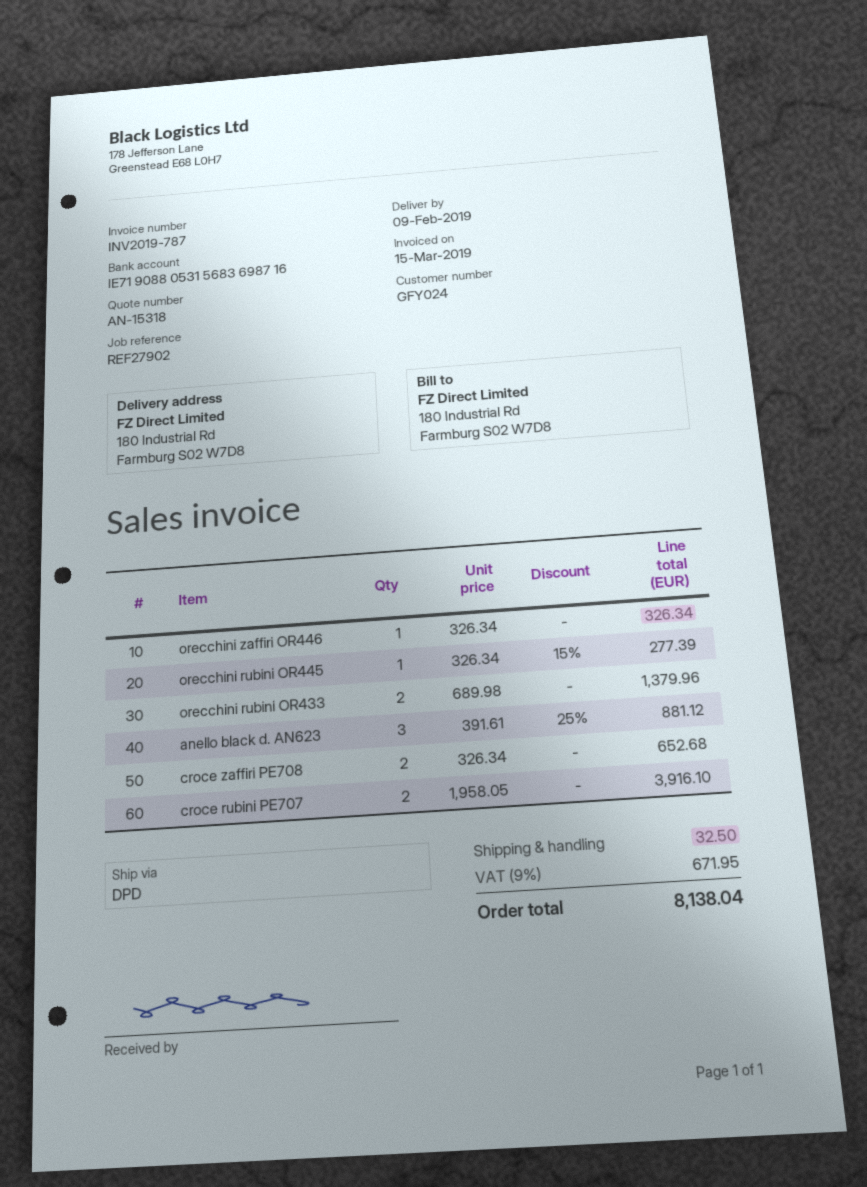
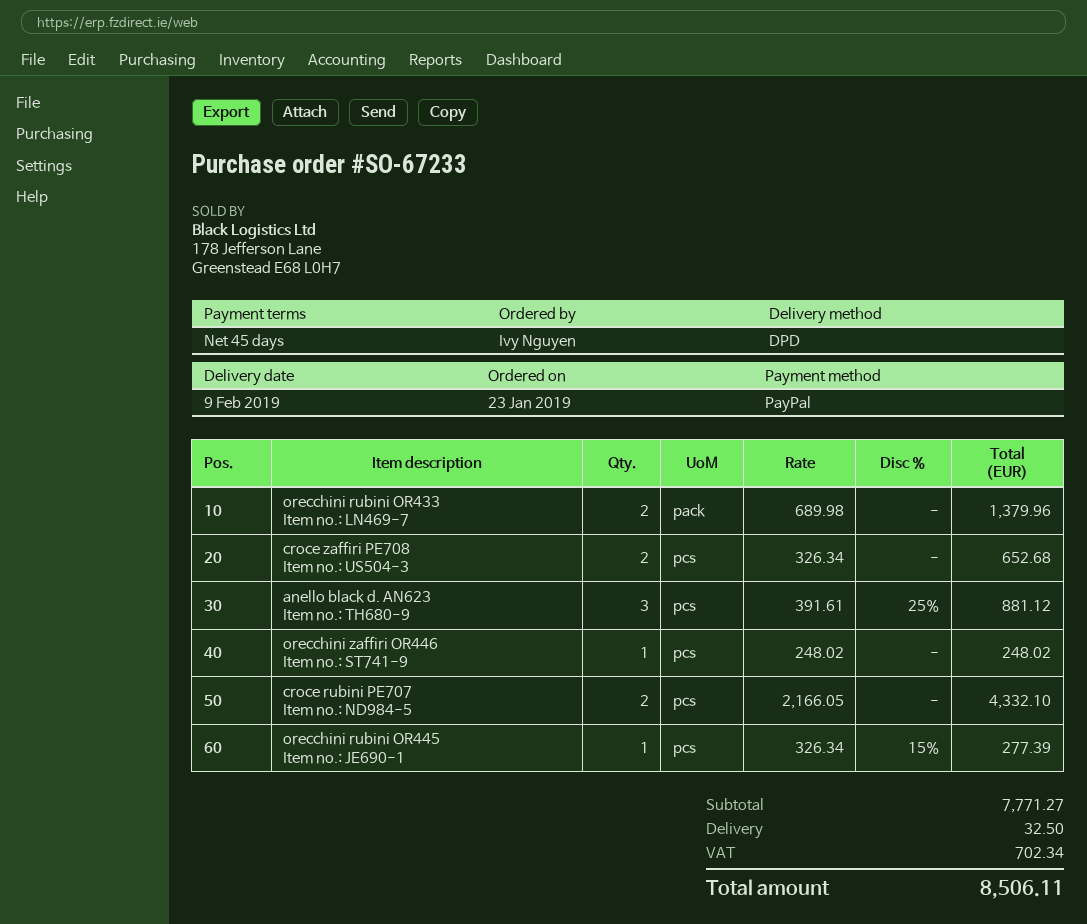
orecchini zaffiri OR446: 1 x 326.34 = 326.34 -> 1 x 248.02 = 248.02
croce rubini PE707: 2 x 1958.05 = 3916.10 -> 2 x 2166.05 = 4332.10
tax: 671.95 -> 702.34
total: 8138.04 -> 8506.11

